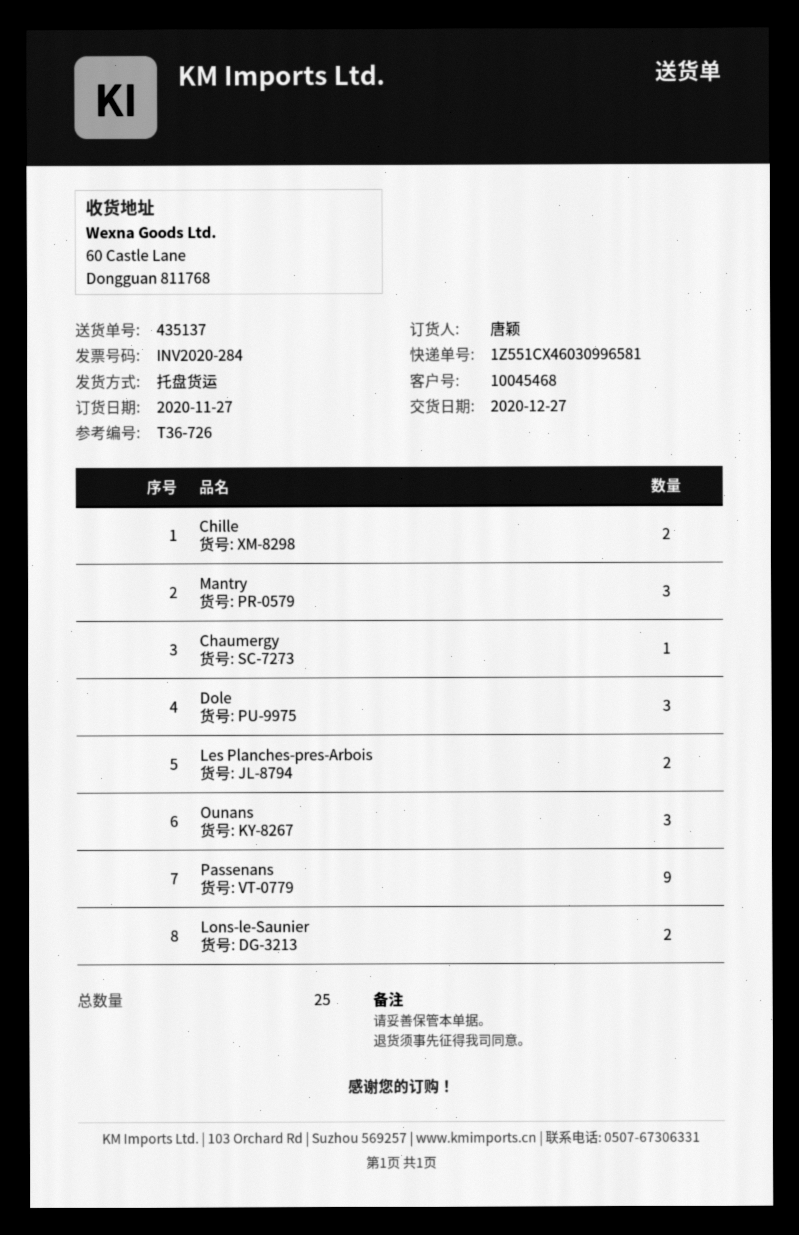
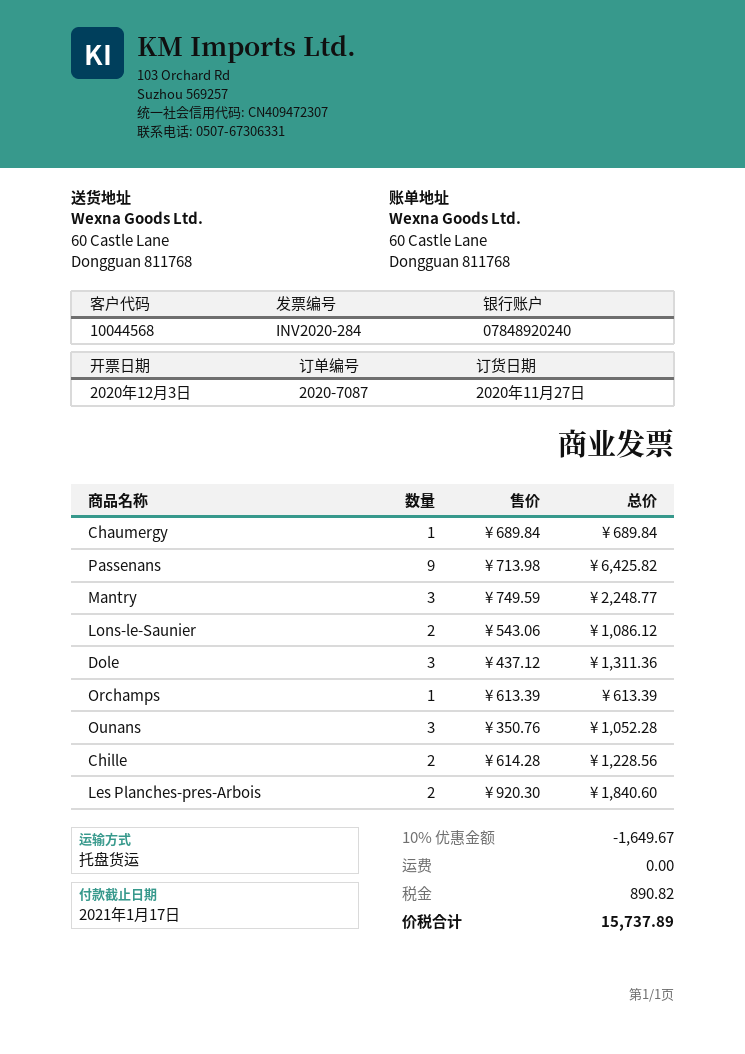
customer number: 10045468 -> 10044568
Orchamps: none -> 1

